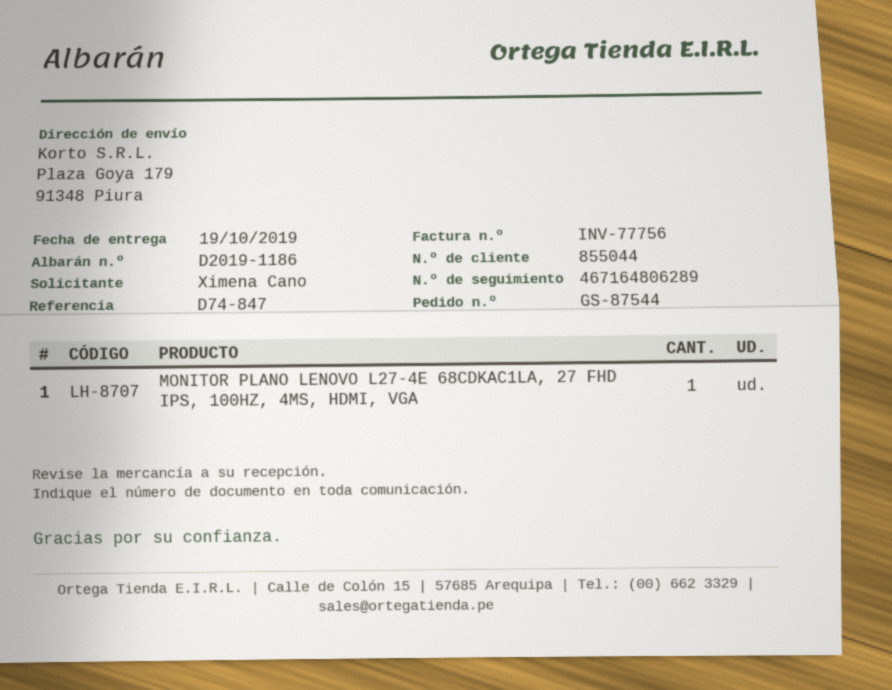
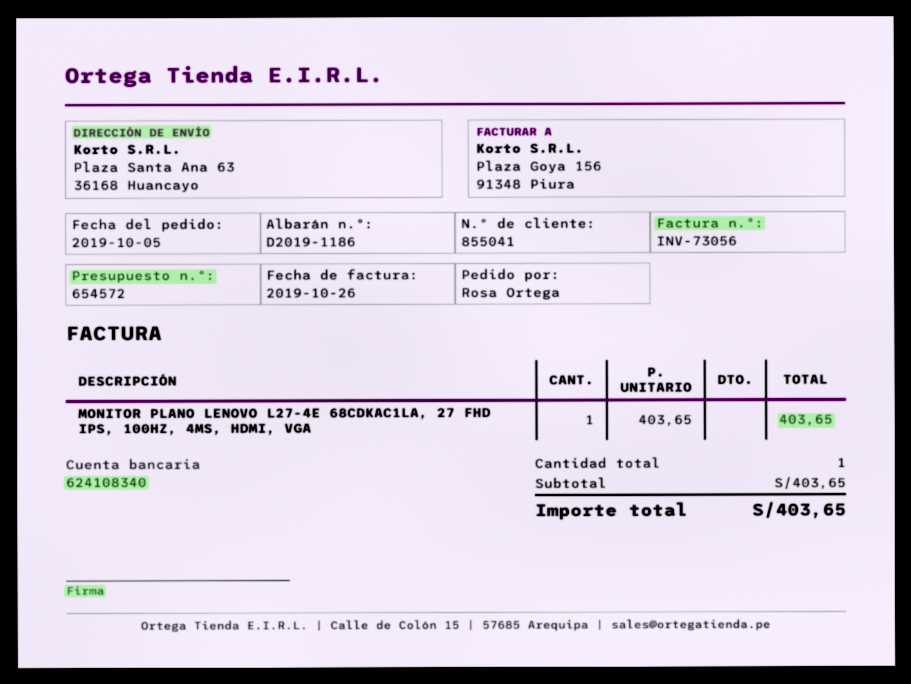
invoice number: INV-77756 -> INV-73056
customer number: 855044 -> 855041
ordered by: Ximena Cano -> Rosa Ortega
ship to: Plaza Goya 179, 91348 Piura -> Plaza Santa Ana 63, 36168 Huancayo

